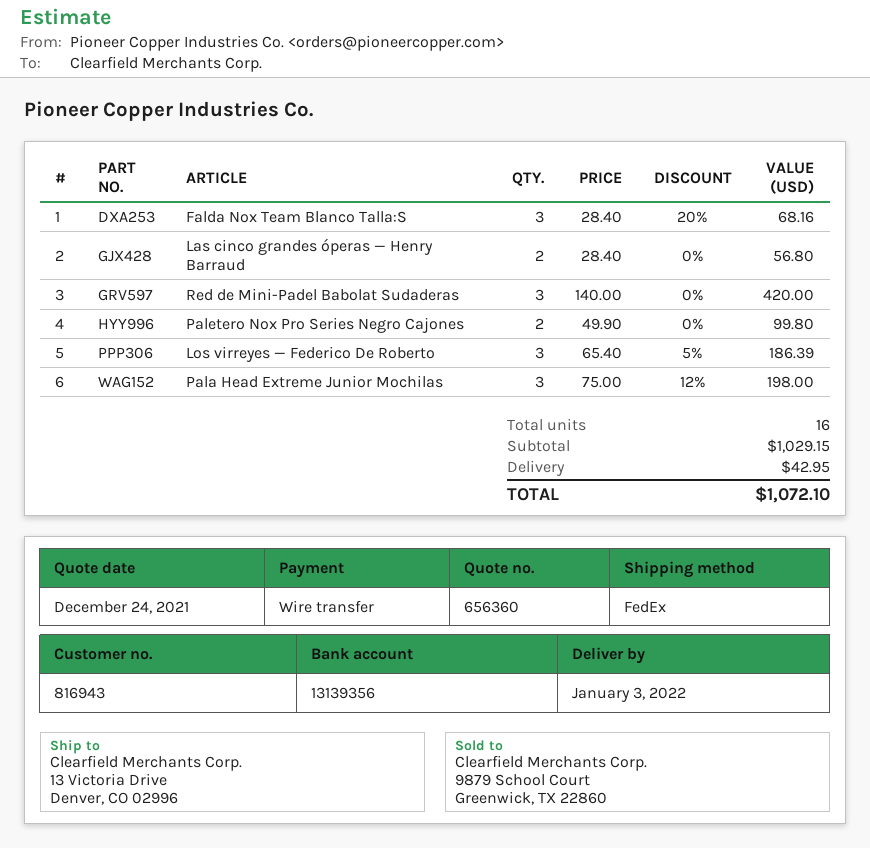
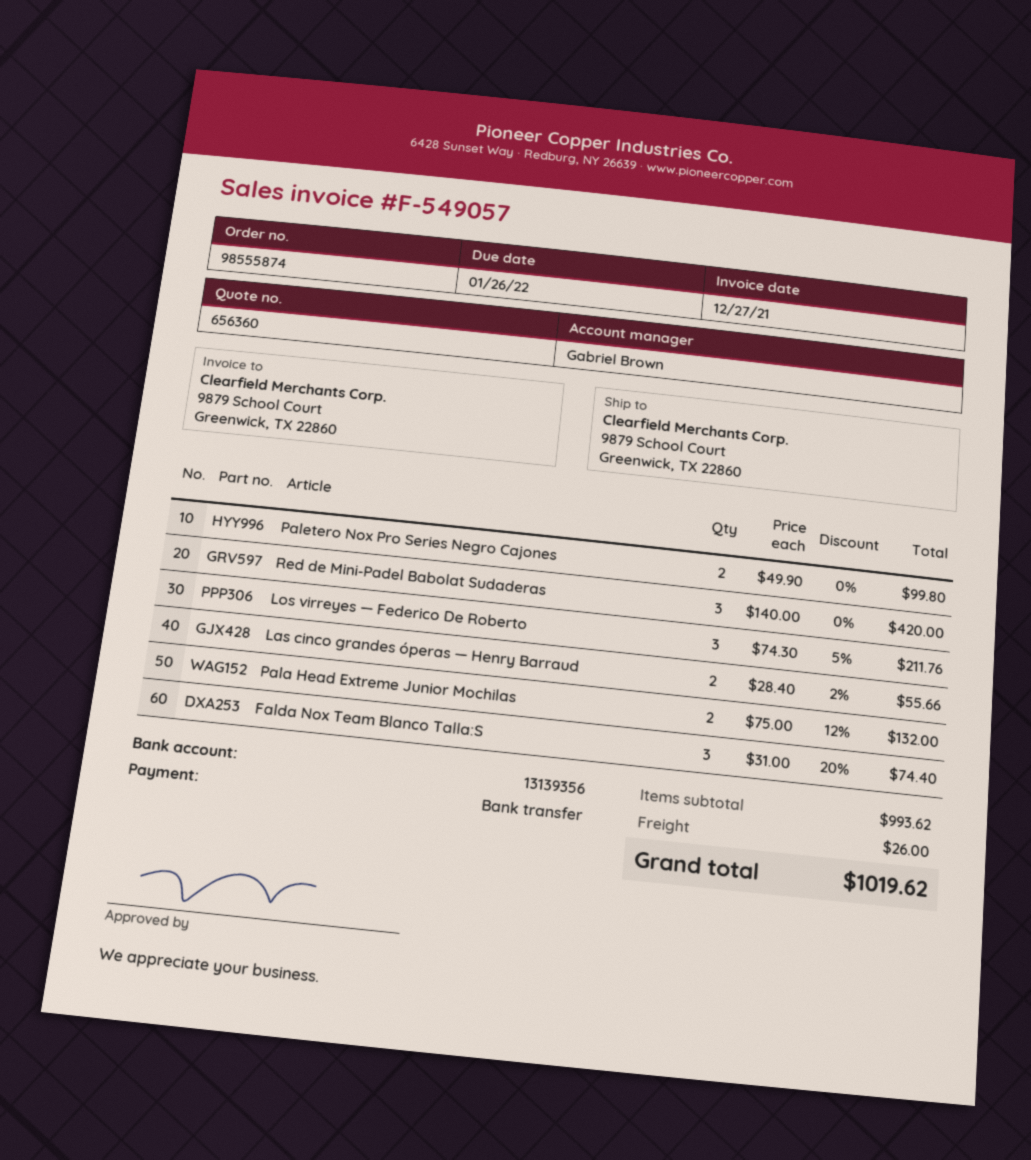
ship to: 13 Victoria Drive, Denver, CO 02996 -> 9879 School Court, Greenwick, TX 22860
Falda Nox Team Blanco Talla:S: 3 x 28.40 - 20% = 68.16 -> 3 x 31.00 - 20% = 74.40
Las cinco grandes óperas — Henry Barraud: 2 x 28.40 = 56.80 -> 2 x 28.40 - 2% = 55.66
Los virreyes — Federico De Roberto: 3 x 65.40 - 5% = 186.39 -> 3 x 74.30 - 5% = 211.76
Pala Head Extreme Junior Mochilas: 3 x 75.00 - 12% = 198.00 -> 2 x 75.00 - 12% = 132.00
subtotal: 1029.15 -> 993.62
shipping: 42.95 -> 26.00
total: 1072.10 -> 1019.62

